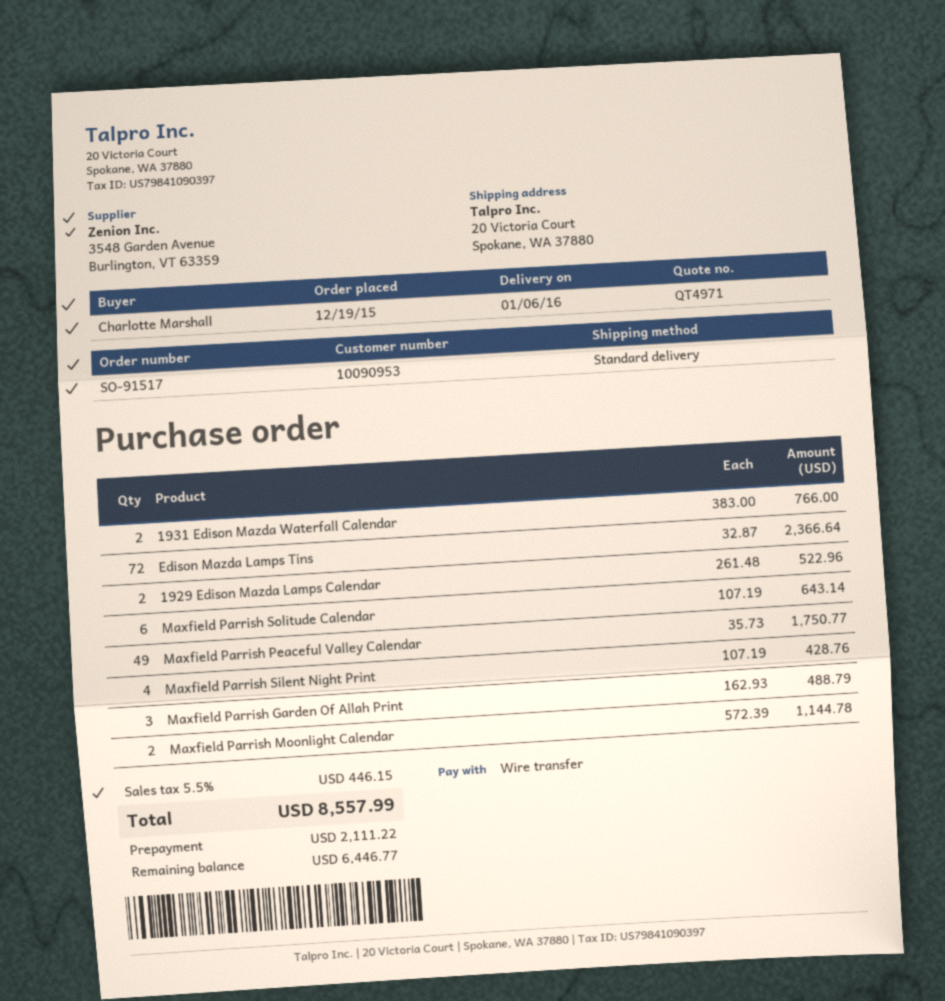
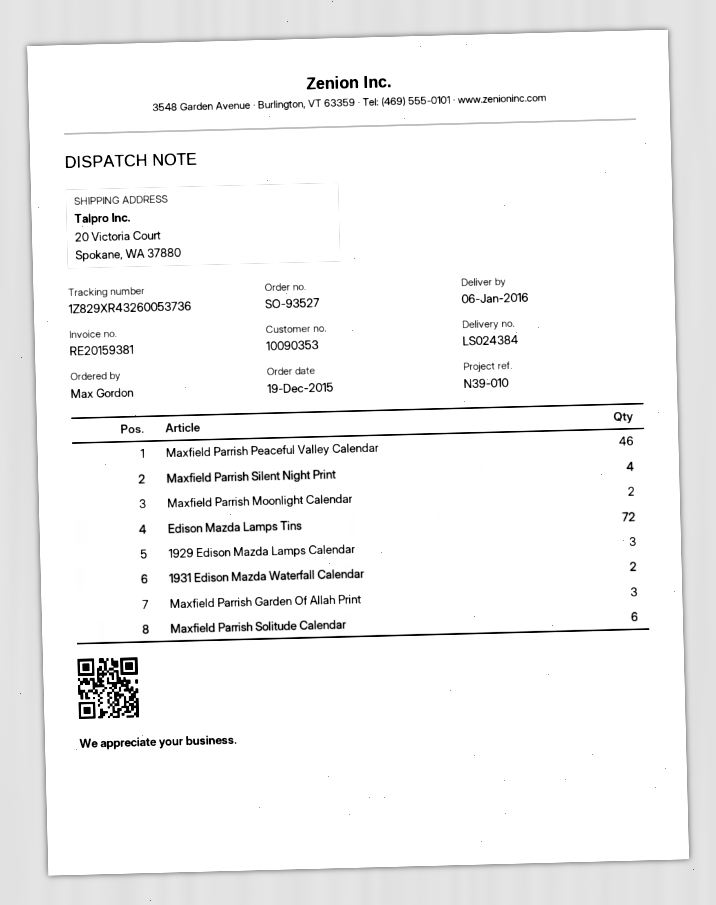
order number: SO-91517 -> SO-93527
customer number: 10090953 -> 10090353
ordered by: Charlotte Marshall -> Max Gordon
1929 Edison Mazda Lamps Calendar: 2 -> 3
Maxfield Parrish Peaceful Valley Calendar: 49 -> 46

